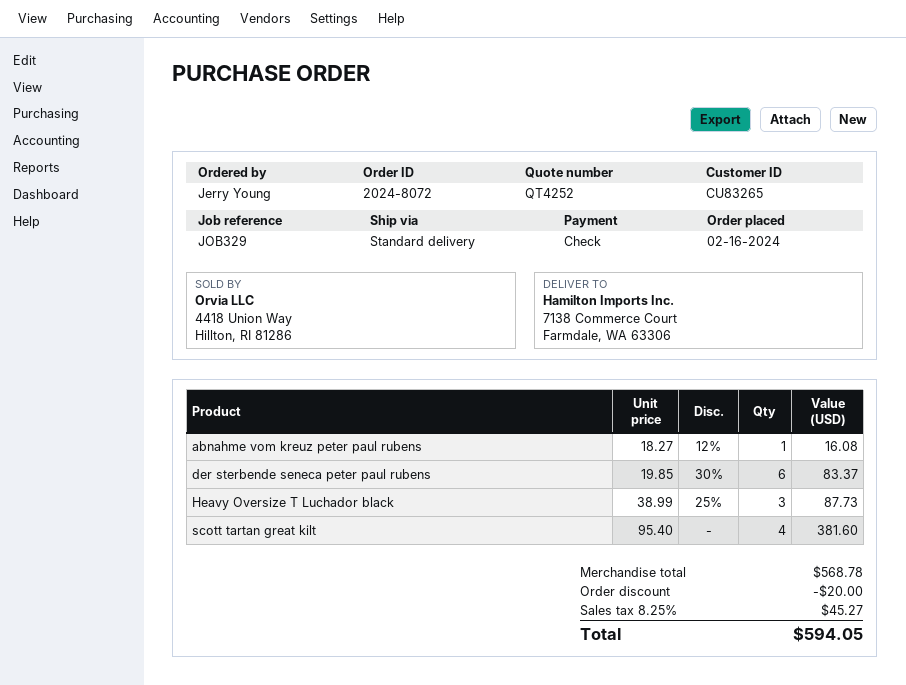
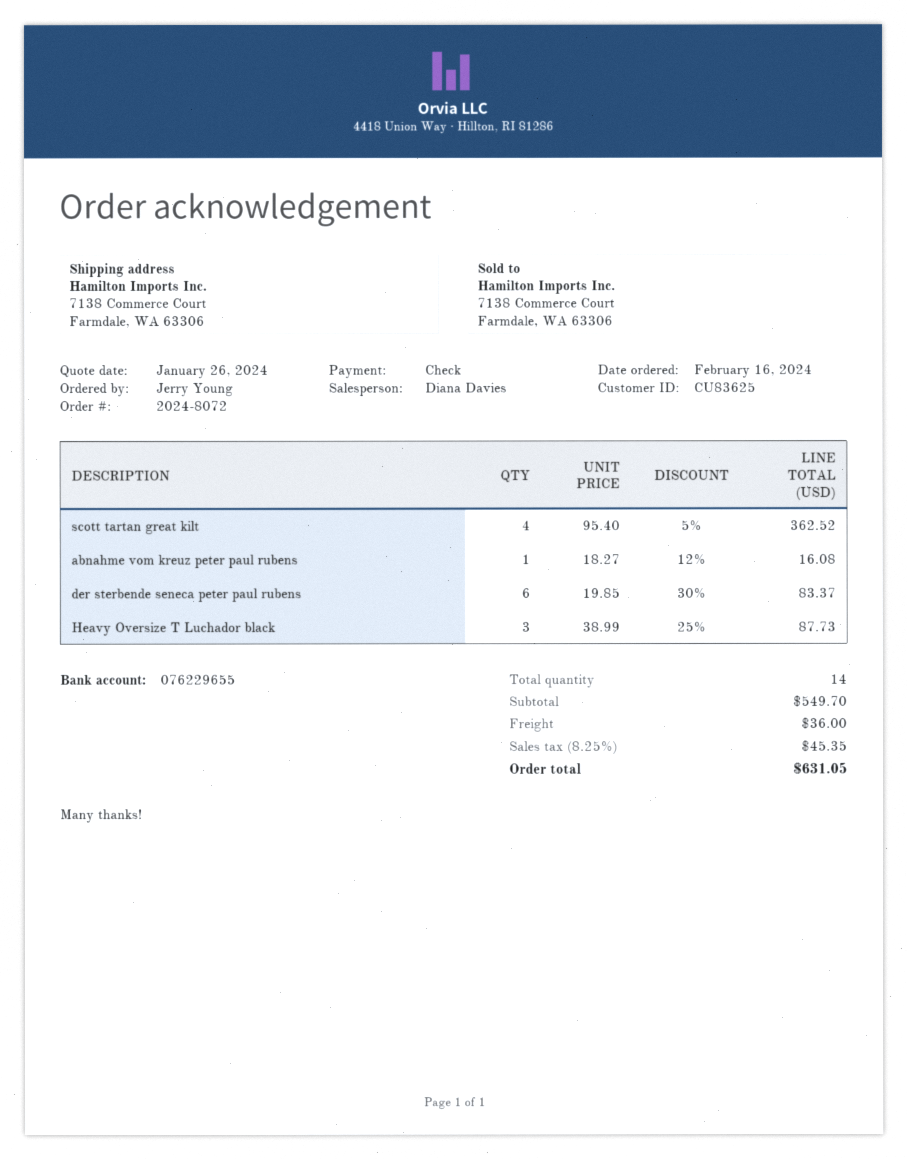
customer number: CU83265 -> CU83625
scott tartan great kilt: 4 x 95.40 = 381.60 -> 4 x 95.40 - 5% = 362.52
subtotal: 568.78 -> 549.70
discount: 20.00 -> none
shipping: none -> 36.00
tax: 8.25% = 45.27 -> 8.25% = 45.35
total: 594.05 -> 631.05

